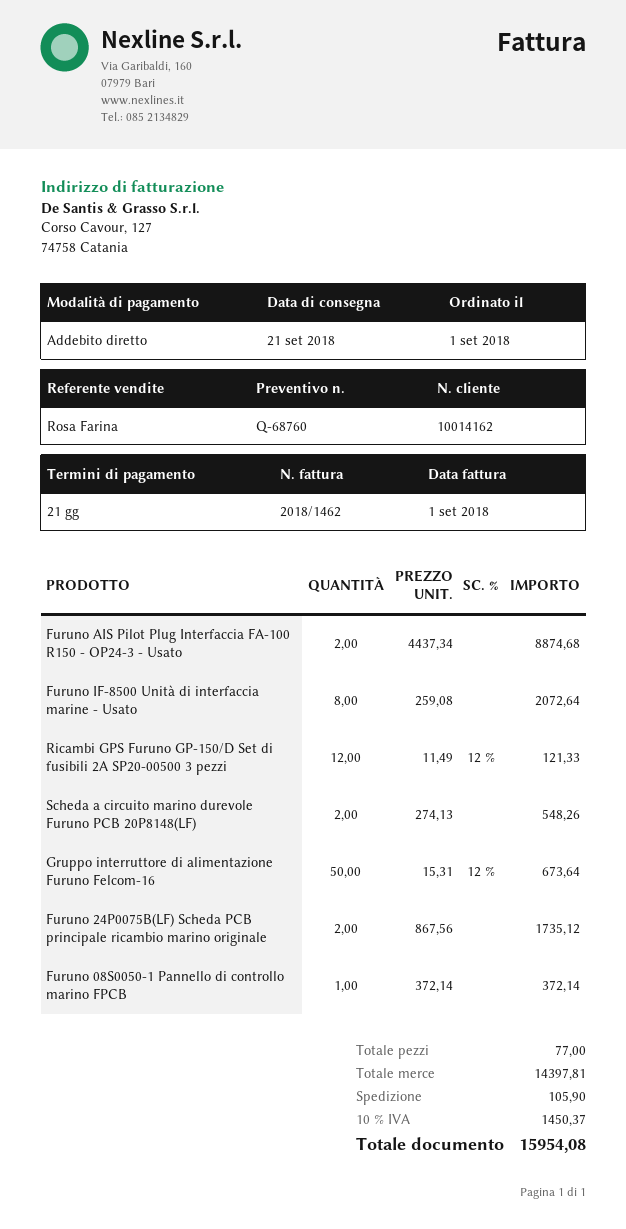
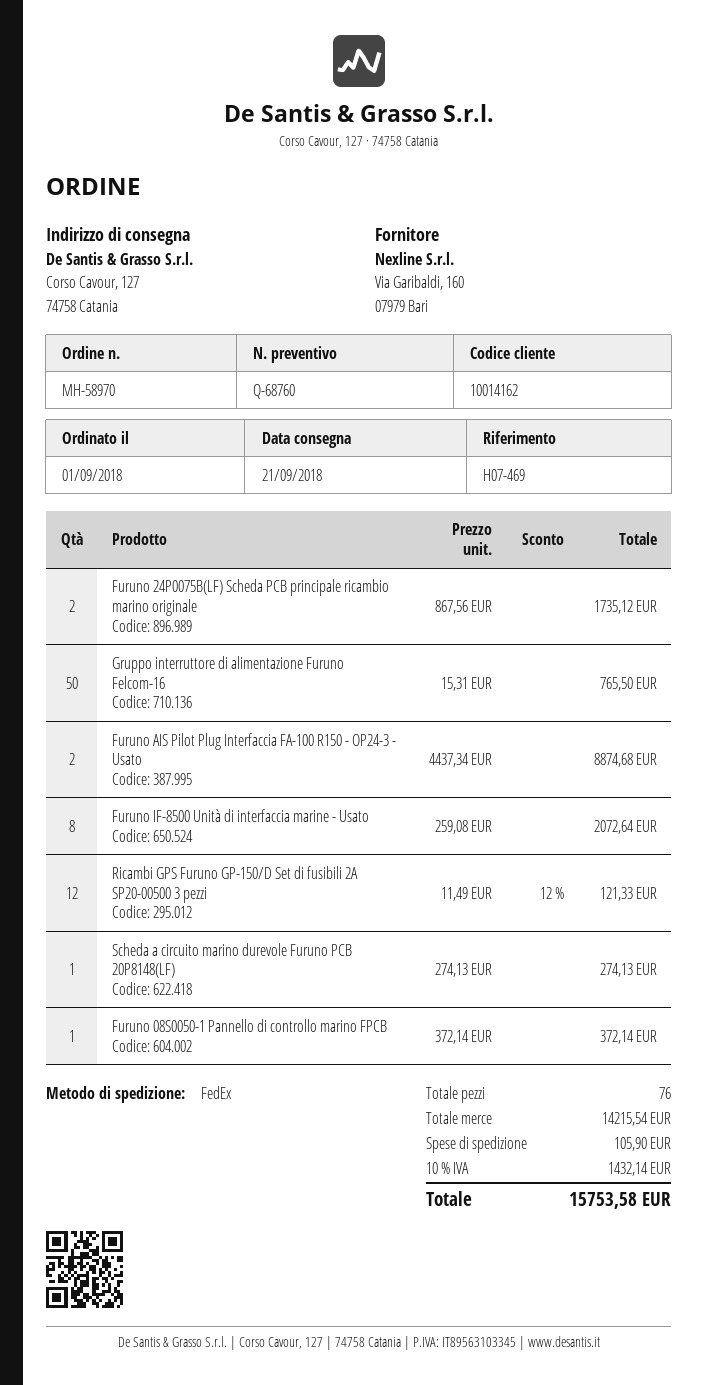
Scheda a circuito marino durevole Furuno PCB 20P8148(LF): 2 x 274.13 = 548.26 -> 1 x 274.13 = 274.13
Gruppo interruttore di alimentazione Furuno Felcom-16: 50 x 15.31 - 12% = 673.64 -> 50 x 15.31 = 765.50
total quantity: 77 -> 76
subtotal: 14397.81 -> 14215.54
tax: 10% = 1450.37 -> 10% = 1432.14
total: 15954.08 -> 15753.58

